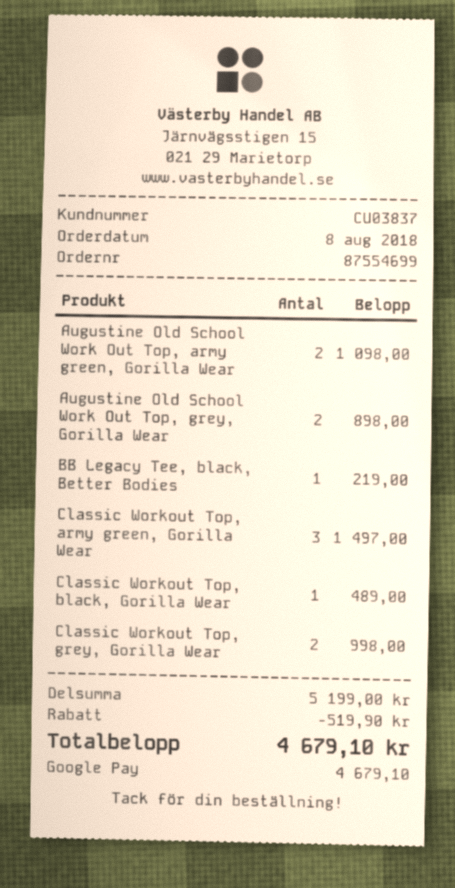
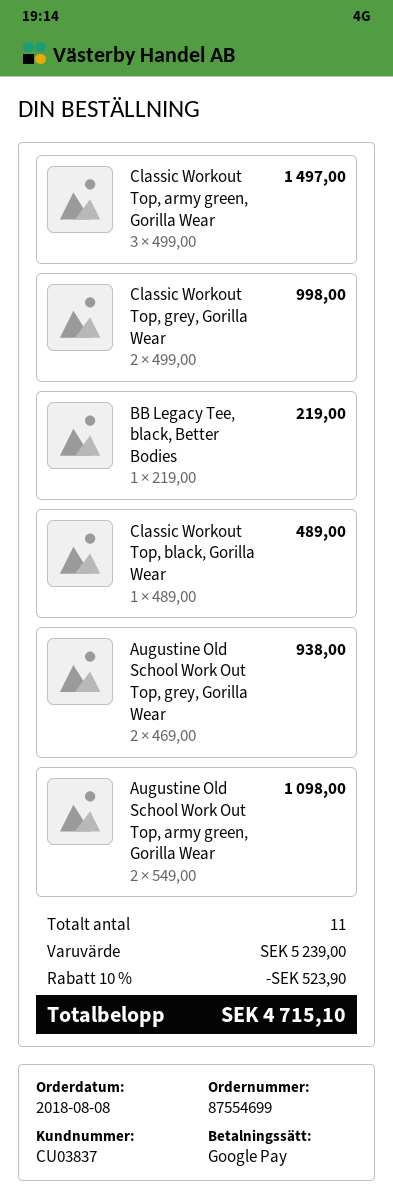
Augustine Old School Work Out Top, grey, Gorilla Wear: 2 for 898.00 -> 2 for 938.00
subtotal: 5199.00 -> 5239.00
discount: 519.90 -> 523.90
total: 4679.10 -> 4715.10

